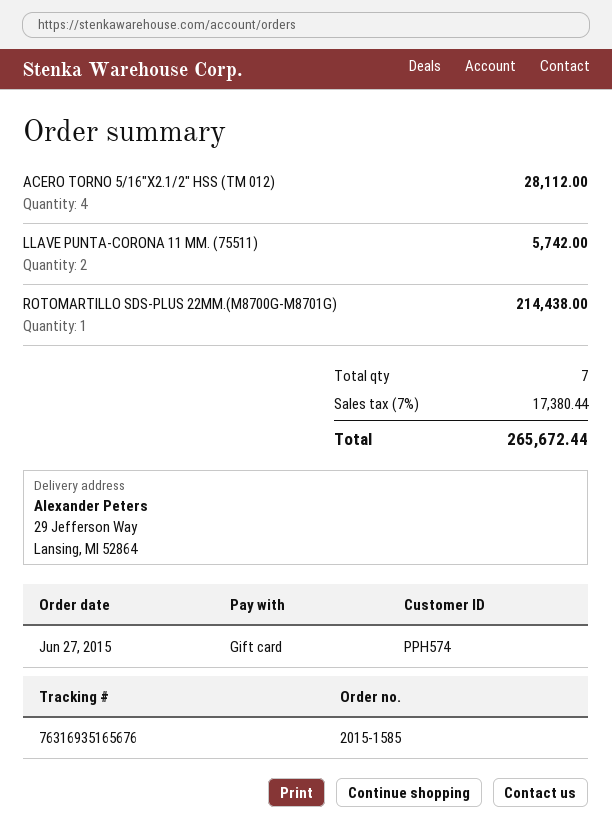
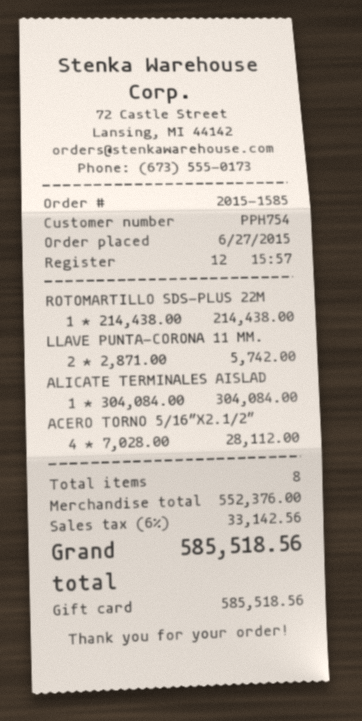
customer number: PPH574 -> PPH754
ALICATE TERMINALES AISLAD: none -> 1 for 304084.00
total quantity: 7 -> 8
tax: 7% = 17380.44 -> 6% = 33142.56
total: 265672.44 -> 585518.56

